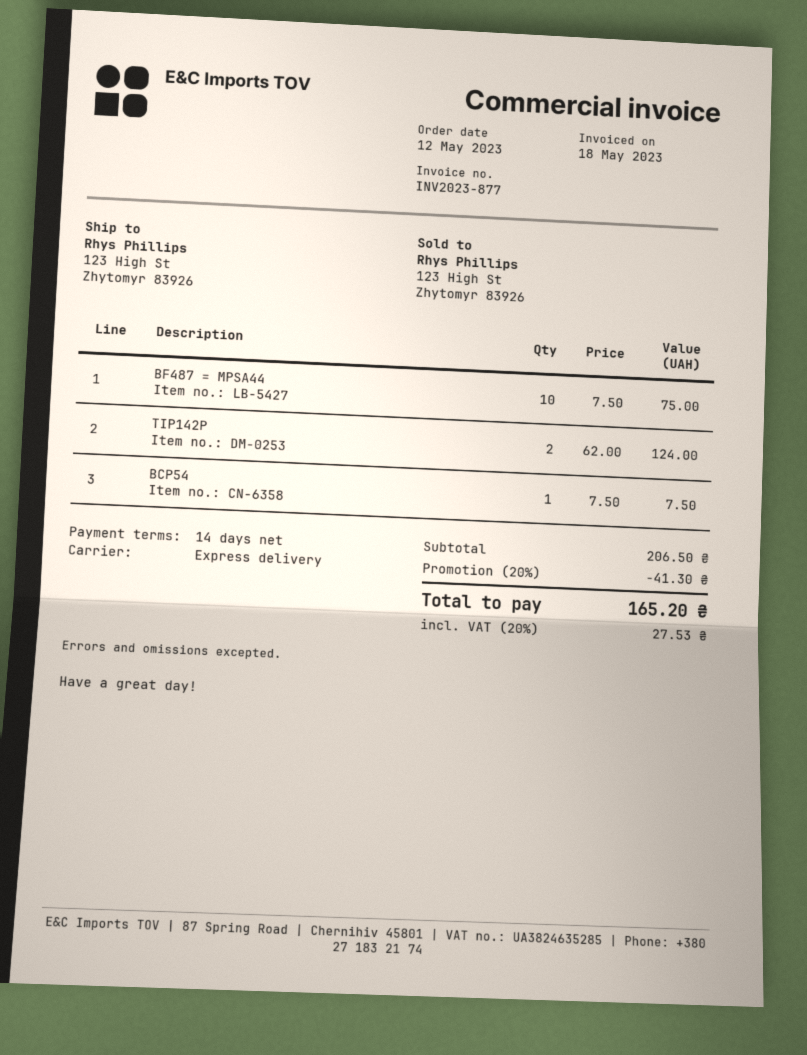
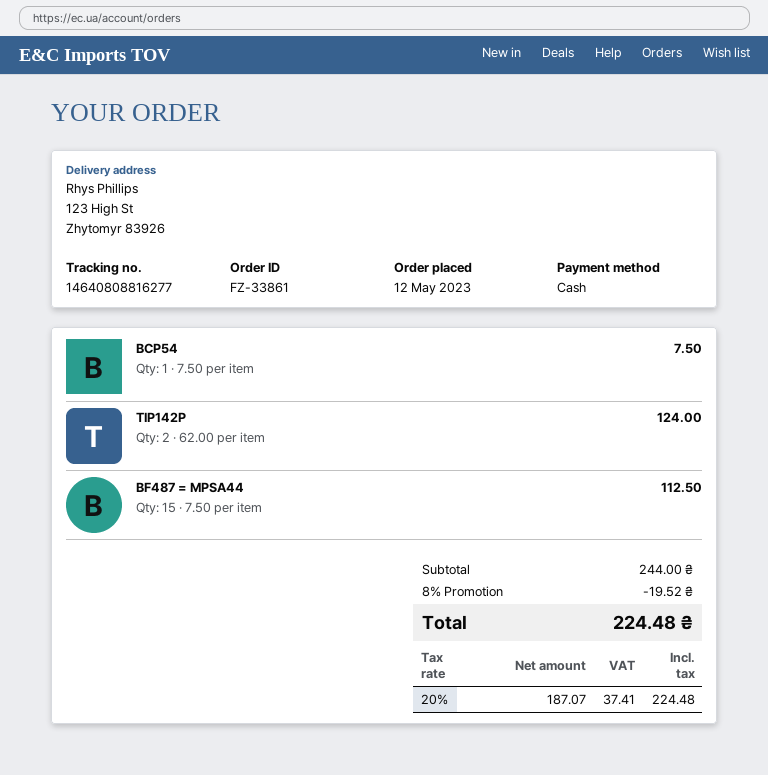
BF487 = MPSA44: 10 x 7.50 = 75.00 -> 15 x 7.50 = 112.50
subtotal: 206.50 -> 244.00
discount: 20% = 41.30 -> 8% = 19.52
tax: 20% = 27.53 -> 20% = 37.41
total: 165.20 -> 224.48

